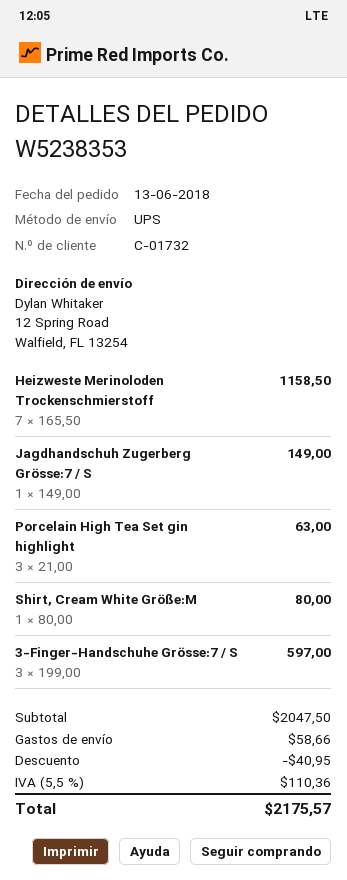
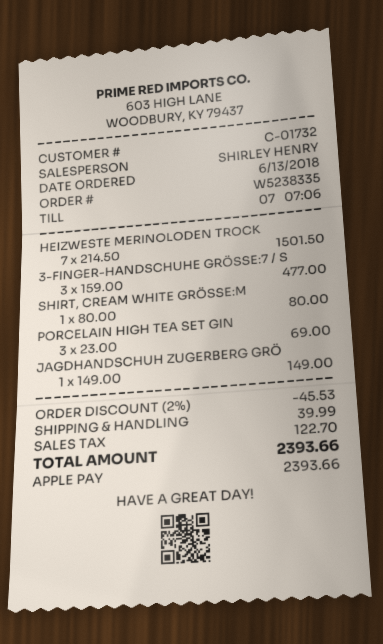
order number: W5238353 -> W5238335
Heizweste Merinoloden Trockenschmierstoff: 7 x 165.50 = 1158.50 -> 7 x 214.50 = 1501.50
Porcelain High Tea Set gin highlight: 3 x 21.00 = 63.00 -> 3 x 23.00 = 69.00
3-Finger-Handschuhe Grösse:7 / S: 3 x 199.00 = 597.00 -> 3 x 159.00 = 477.00
discount: 40.95 -> 45.53
shipping: 58.66 -> 39.99
tax: 110.36 -> 122.70
total: 2175.57 -> 2393.66

